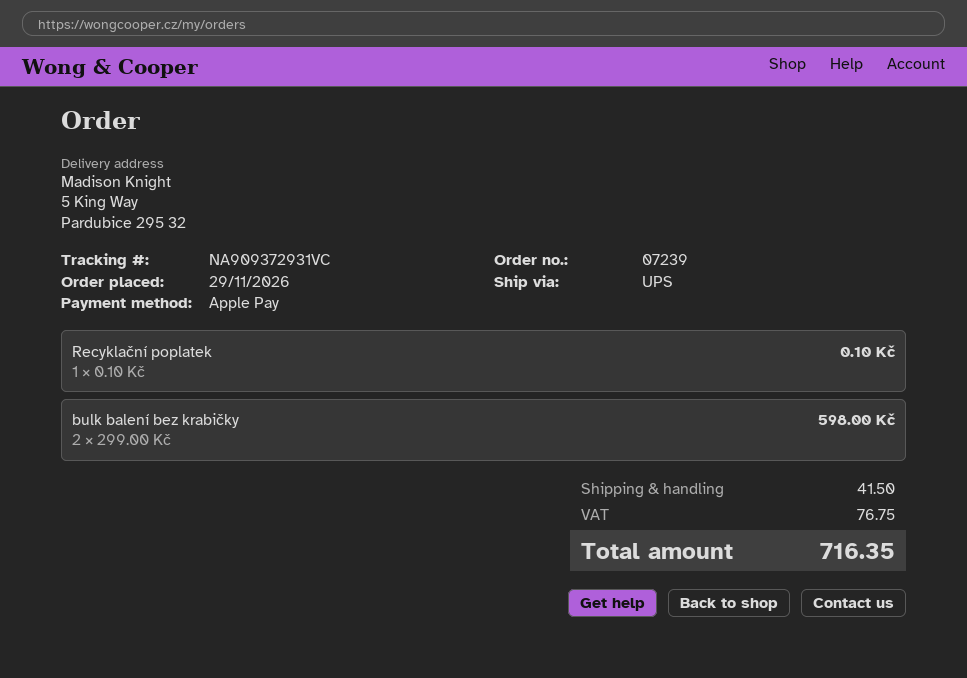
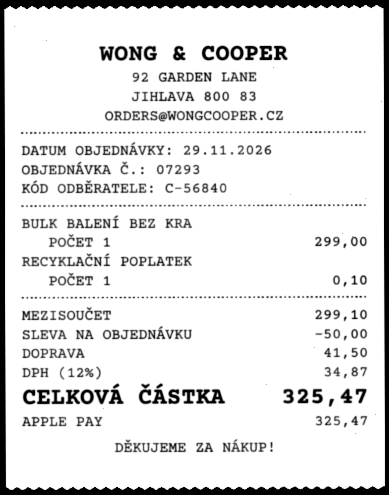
order number: 07239 -> 07293
bulk balení bez krabičky: 2 for 598.00 -> 1 for 299.00
discount: none -> 50.00
tax: 76.75 -> 34.87
total: 716.35 -> 325.47

